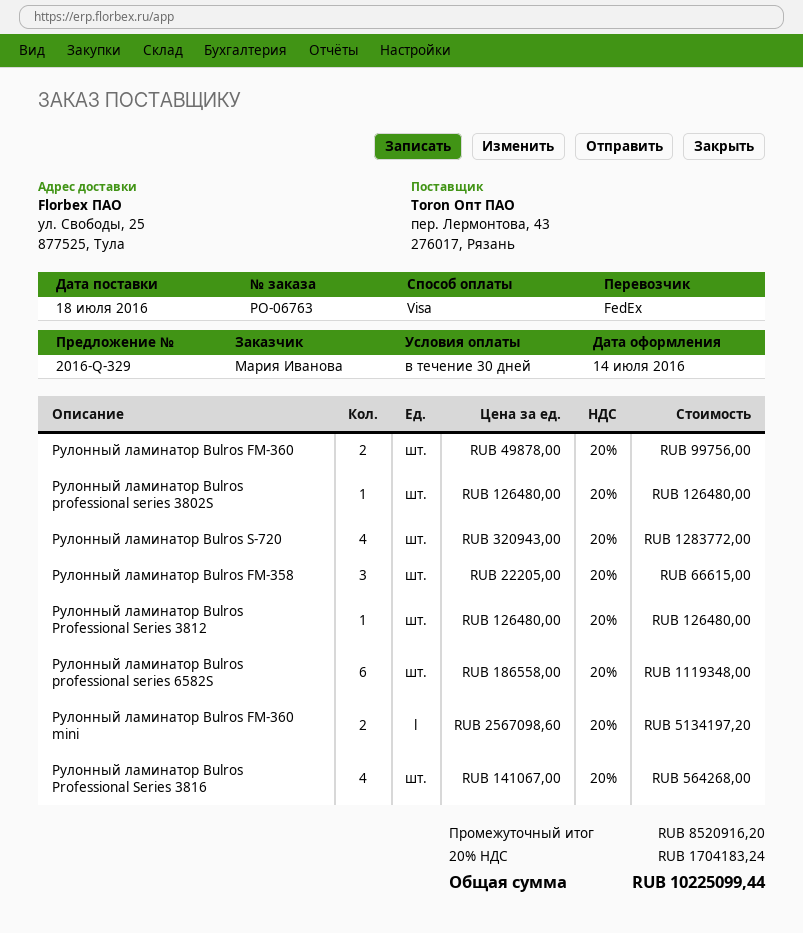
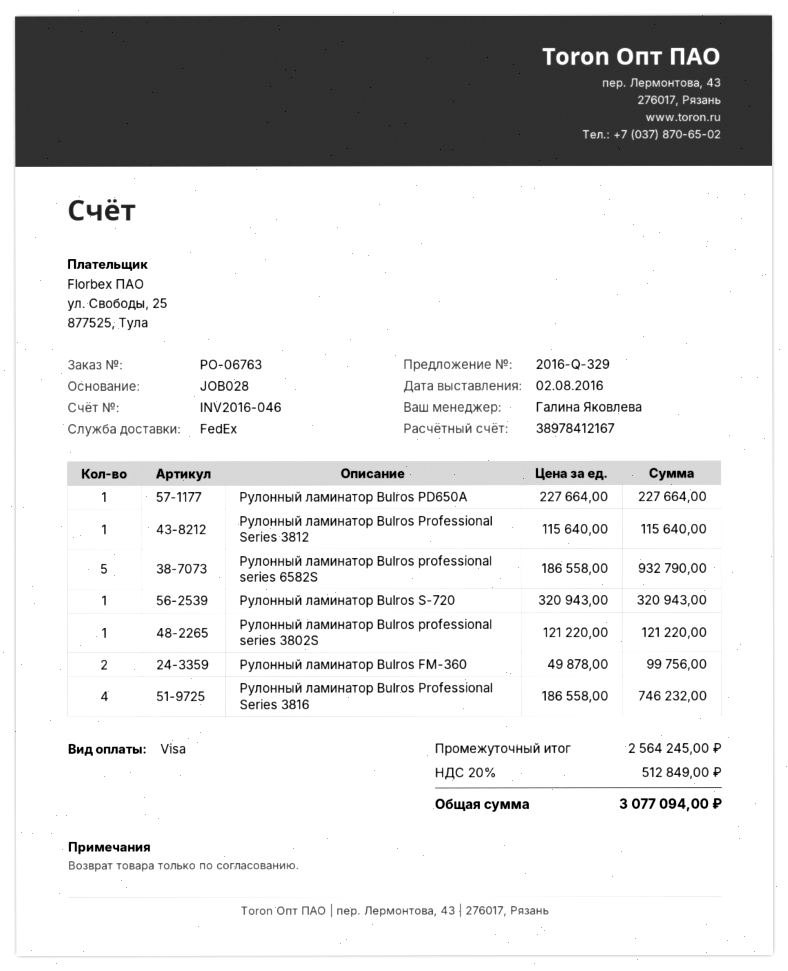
Рулонный ламинатор Bulros professional series 3802S: 1 x 126480.00 = 126480.00 -> 1 x 121220.00 = 121220.00
Рулонный ламинатор Bulros S-720: 4 x 320943.00 = 1283772.00 -> 1 x 320943.00 = 320943.00
Рулонный ламинатор Bulros FM-358: 3 x 22205.00 = 66615.00 -> none
Рулонный ламинатор Bulros Professional Series 3812: 1 x 126480.00 = 126480.00 -> 1 x 115640.00 = 115640.00
Рулонный ламинатор Bulros professional series 6582S: 6 x 186558.00 = 1119348.00 -> 5 x 186558.00 = 932790.00
Рулонный ламинатор Bulros FM-360 mini: 2 x 2567098.60 = 5134197.20 -> none
Рулонный ламинатор Bulros Professional Series 3816: 4 x 141067.00 = 564268.00 -> 4 x 186558.00 = 746232.00
Рулонный ламинатор Bulros PD650A: none -> 1 x 227664.00 = 227664.00
subtotal: 8520916.20 -> 2564245.00
tax: 20% = 1704183.24 -> 20% = 512849.00
total: 10225099.44 -> 3077094.00

